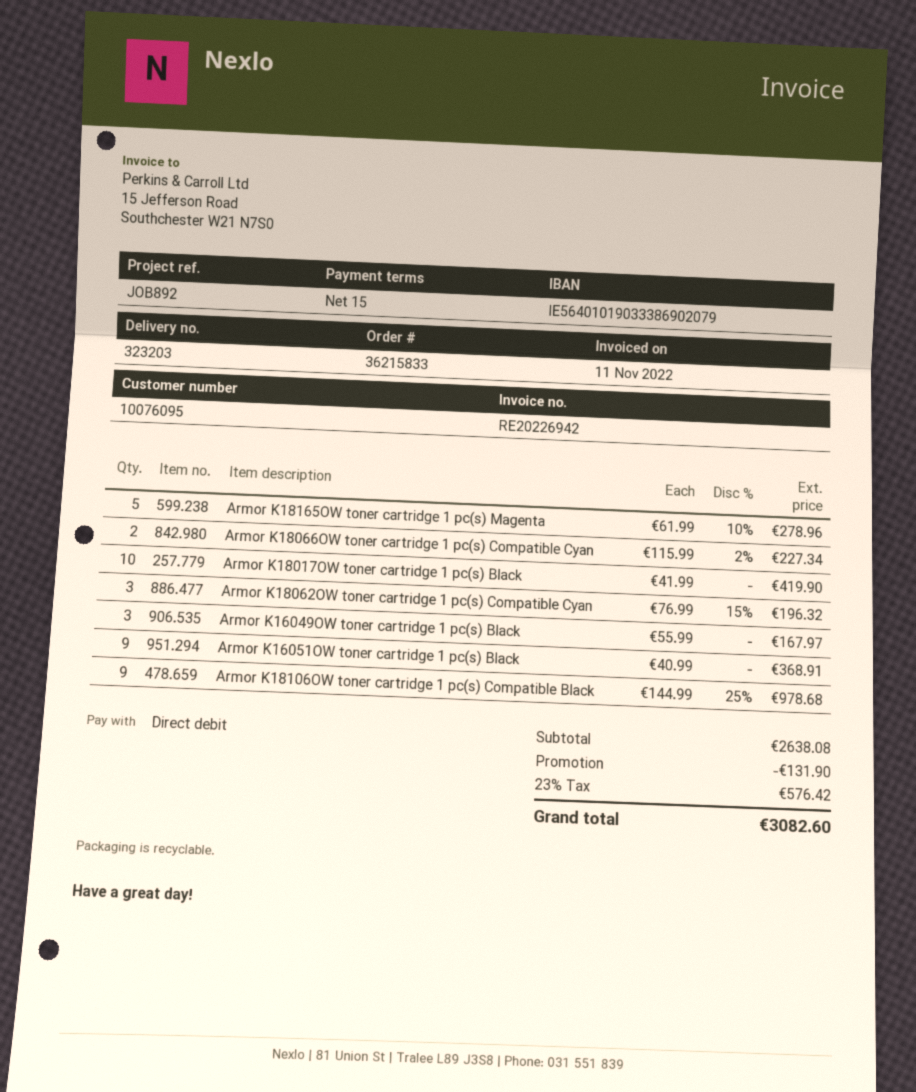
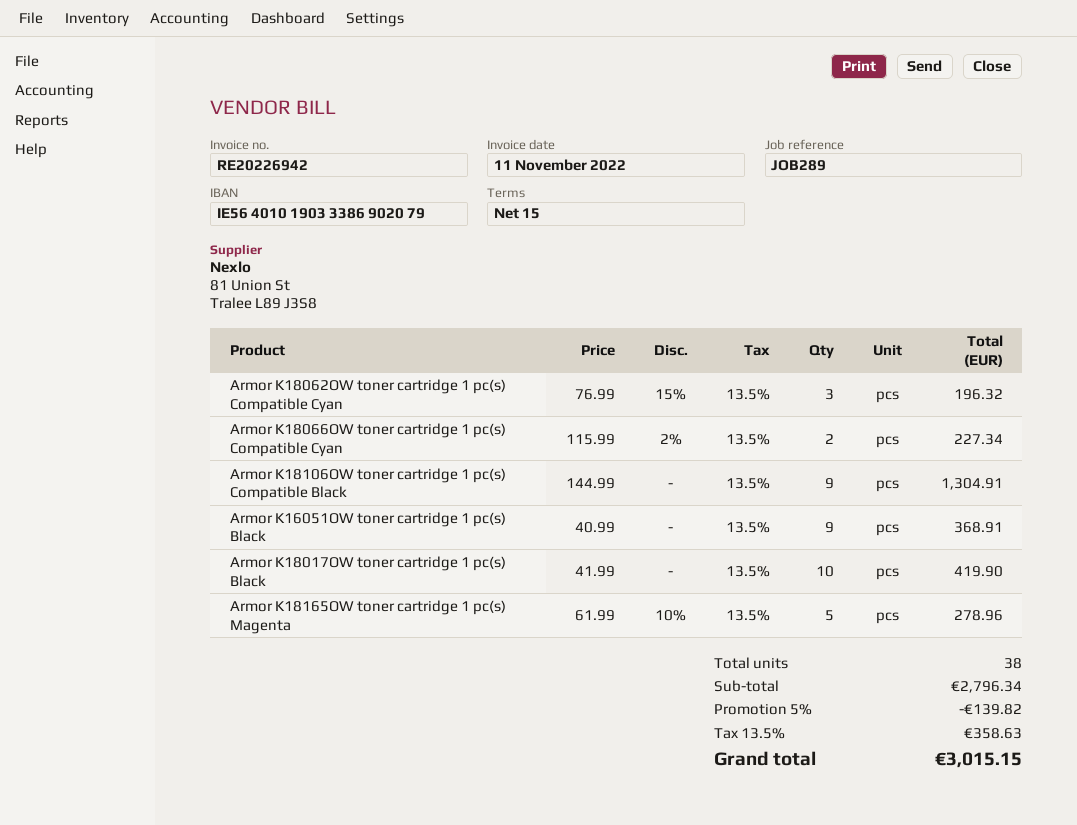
reference: JOB892 -> JOB289
Armor K16049OW toner cartridge 1 pc(s) Black: 3 x 55.99 = 167.97 -> none
Armor K18106OW toner cartridge 1 pc(s) Compatible Black: 9 x 144.99 - 25% = 978.68 -> 9 x 144.99 = 1304.91
subtotal: 2638.08 -> 2796.34
discount: 131.90 -> 139.82
tax: 23% = 576.42 -> 13.5% = 358.63
total: 3082.60 -> 3015.15

